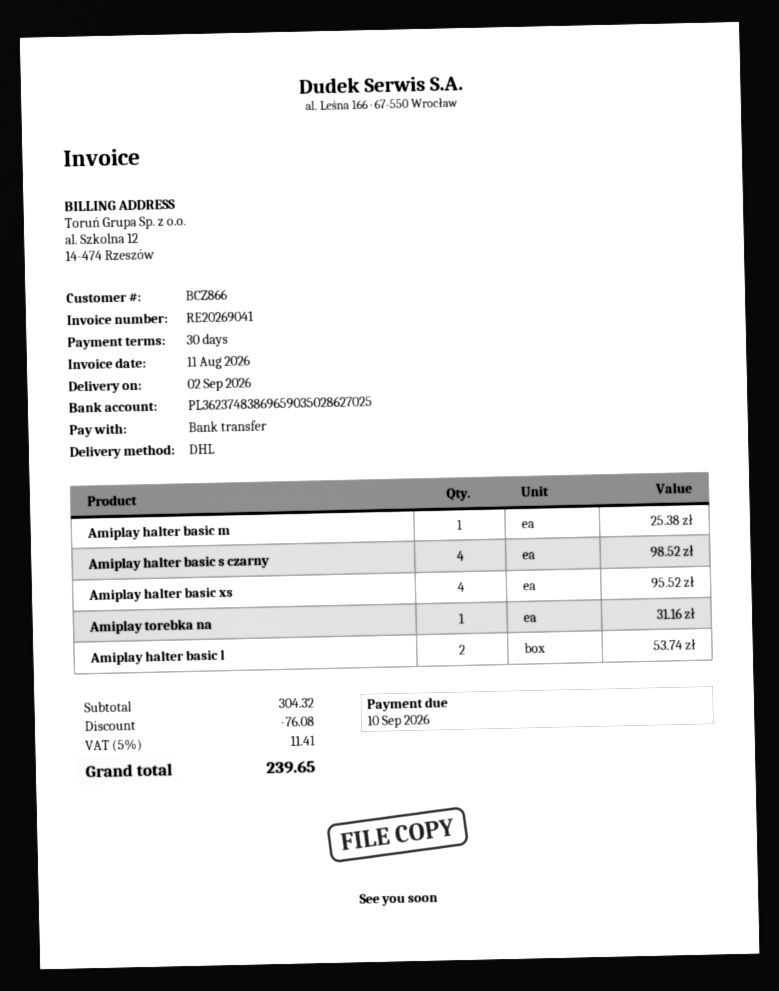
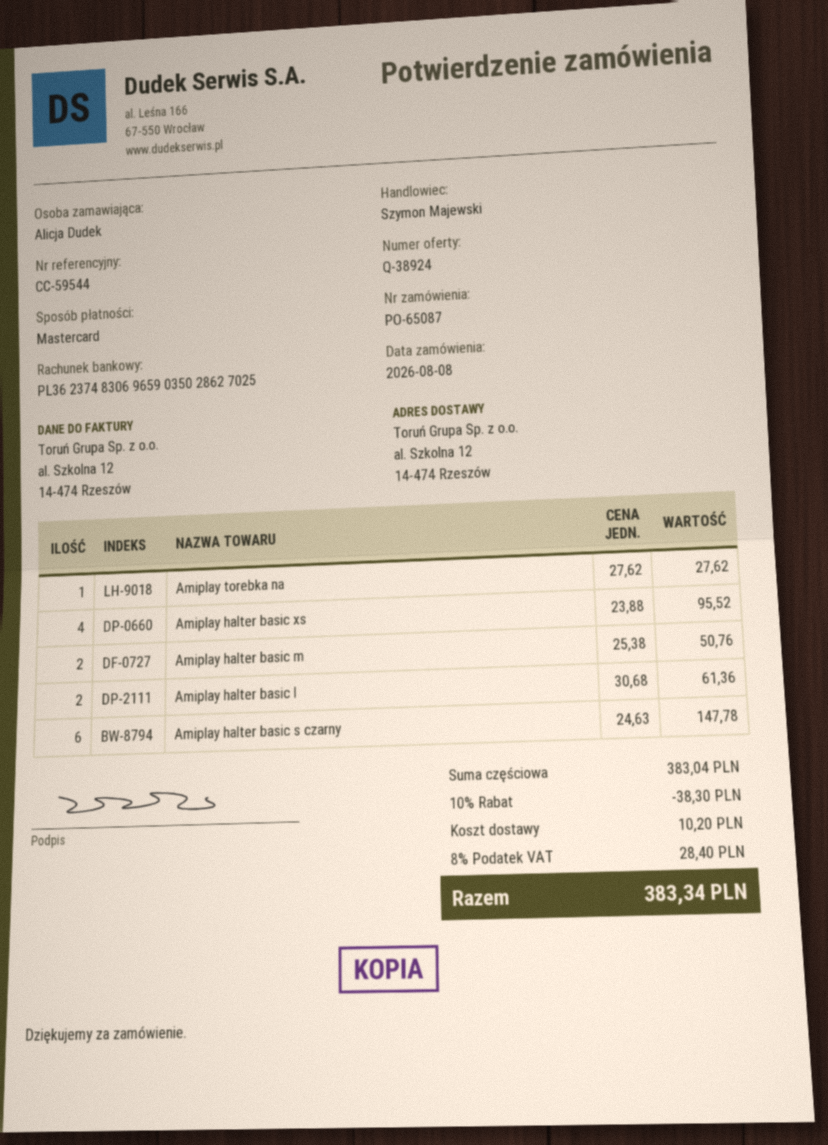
payment method: bank transfer -> Mastercard
bank account: PL36237483869659035028627025 -> PL36237483069659035028627025
Amiplay halter basic m: 1 for 25.38 -> 2 for 50.76
Amiplay halter basic s czarny: 4 for 98.52 -> 6 for 147.78
Amiplay torebka na: 1 for 31.16 -> 1 for 27.62
Amiplay halter basic l: 2 for 53.74 -> 2 for 61.36
subtotal: 304.32 -> 383.04
discount: 76.08 -> 38.30
shipping: none -> 10.20
tax: 5% = 11.41 -> 8% = 28.40
total: 239.65 -> 383.34

